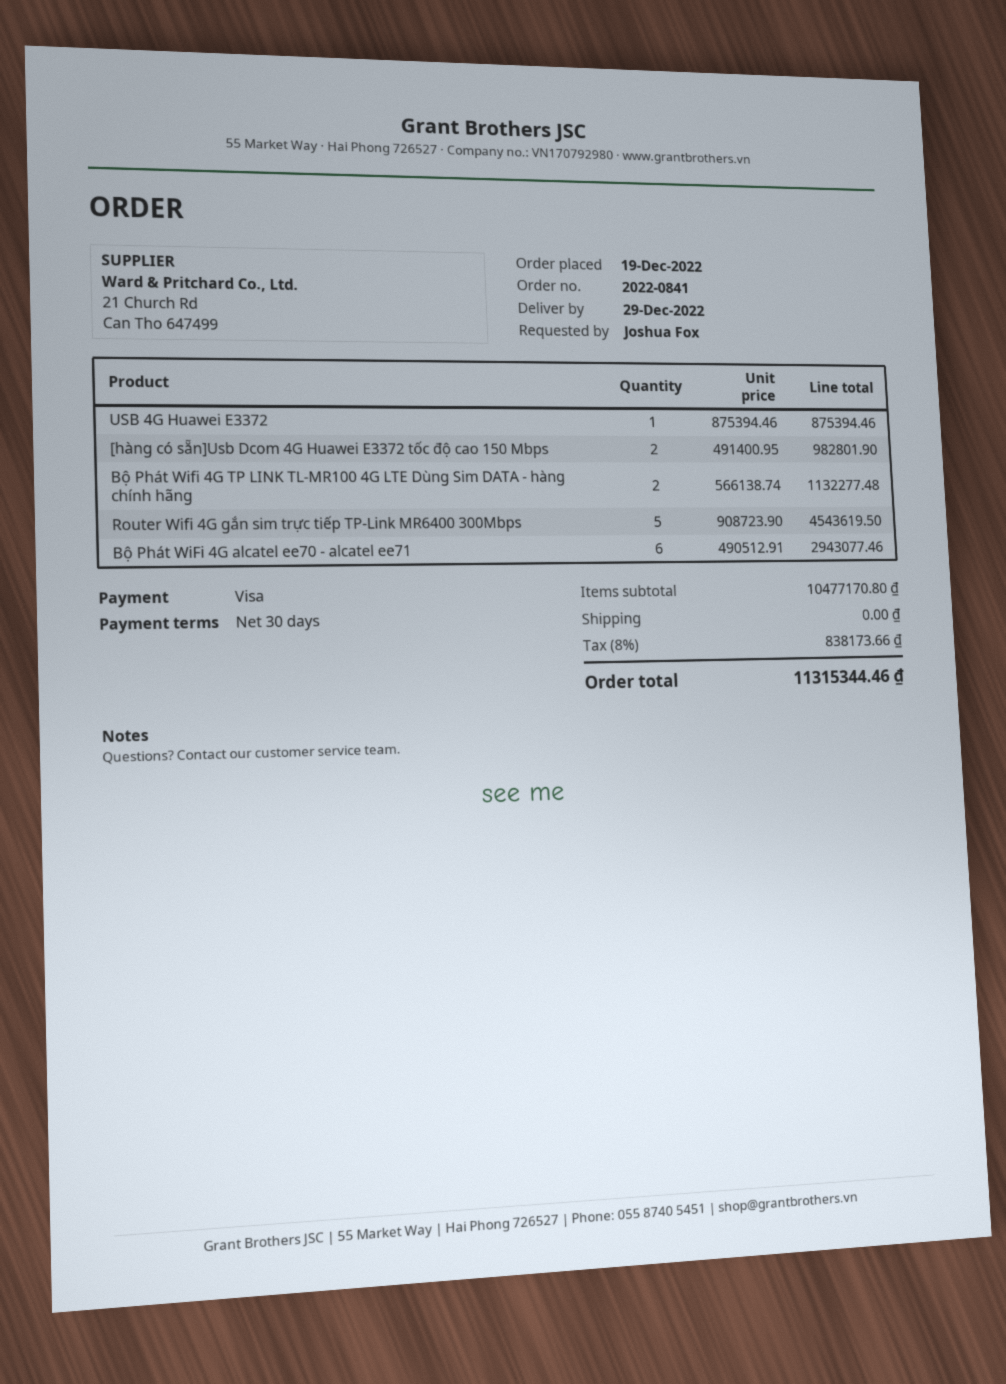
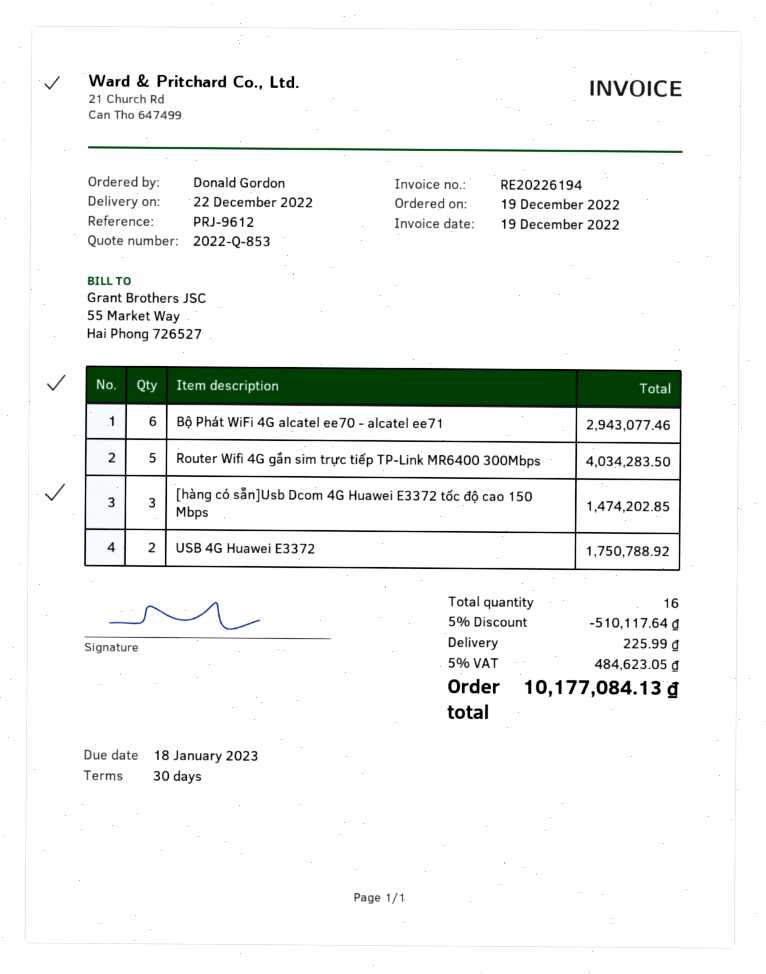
delivery date: 2022-12-29 -> 2022-12-22
ordered by: Joshua Fox -> Donald Gordon
USB 4G Huawei E3372: 1 for 875394.46 -> 2 for 1750788.92
[hàng có sẵn]Usb Dcom 4G Huawei E3372 tốc độ cao 150 Mbps: 2 for 982801.90 -> 3 for 1474202.85
Bộ Phát Wifi 4G TP LINK TL-MR100 4G LTE Dùng Sim DATA - hàng chính hãng: 2 for 1132277.48 -> none
Router Wifi 4G gắn sim trực tiếp TP-Link MR6400 300Mbps: 5 for 4543619.50 -> 5 for 4034283.50
discount: none -> 5% = 510117.64
shipping: 0.00 -> 225.99
tax: 8% = 838173.66 -> 5% = 484623.05
total: 11315344.46 -> 10177084.13

